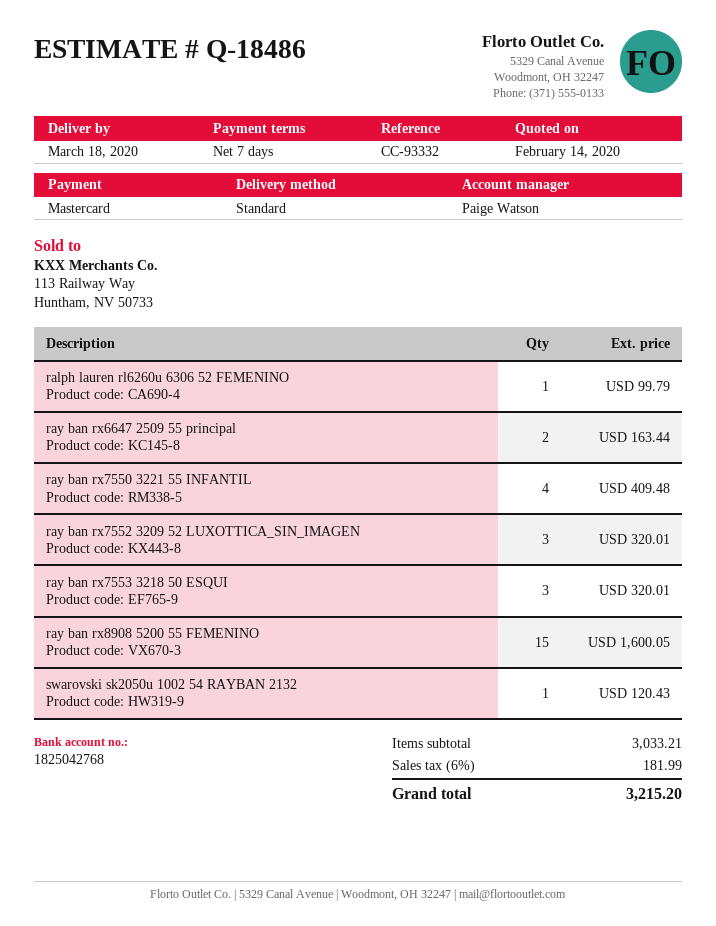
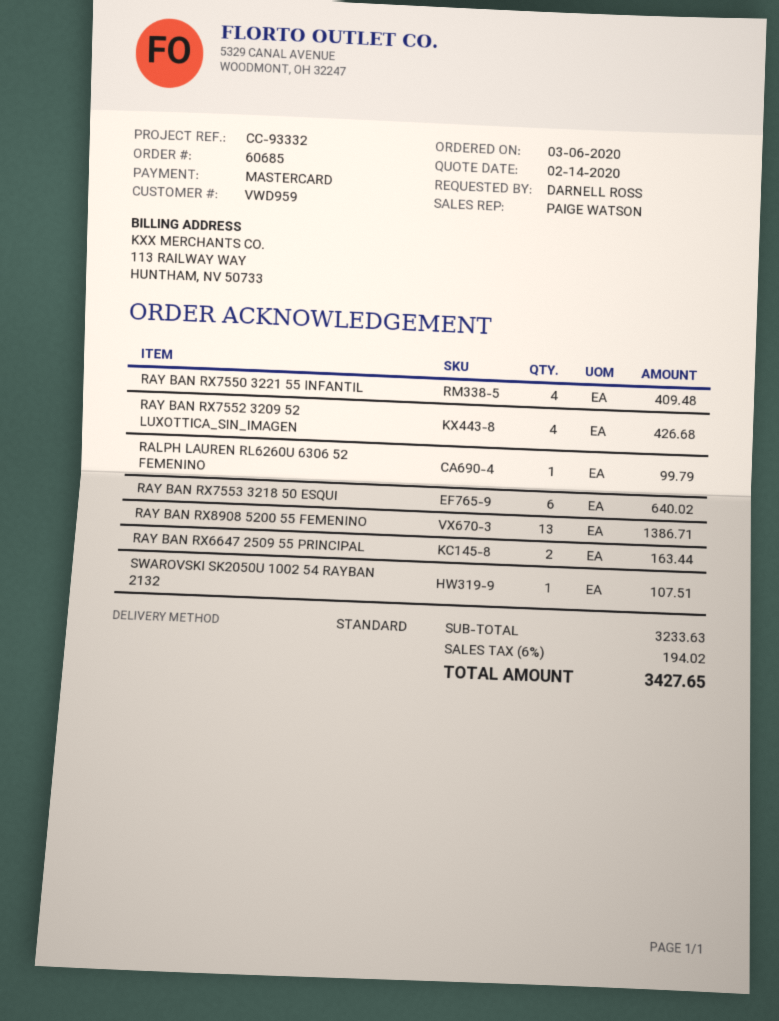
ray ban rx7552 3209 52 LUXOTTICA_SIN_IMAGEN: 3 for 320.01 -> 4 for 426.68
ray ban rx7553 3218 50 ESQUI: 3 for 320.01 -> 6 for 640.02
ray ban rx8908 5200 55 FEMENINO: 15 for 1600.05 -> 13 for 1386.71
swarovski sk2050u 1002 54 RAYBAN 2132: 1 for 120.43 -> 1 for 107.51
subtotal: 3033.21 -> 3233.63
tax: 6% = 181.99 -> 6% = 194.02
total: 3215.20 -> 3427.65

